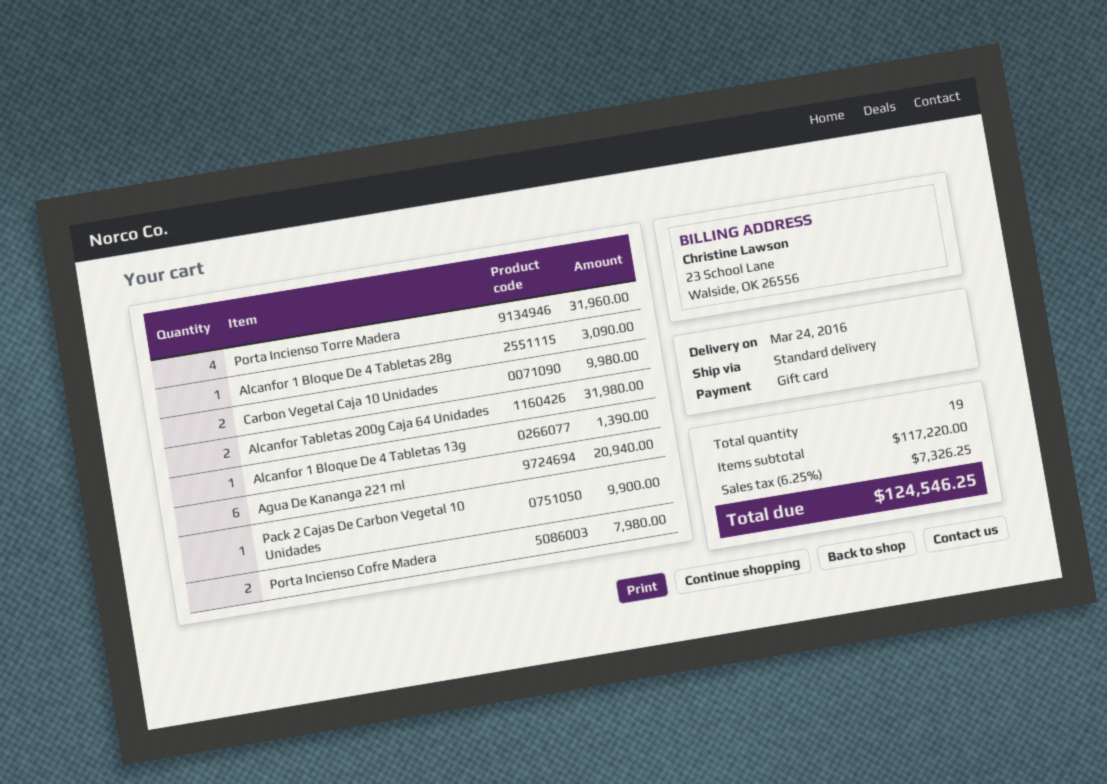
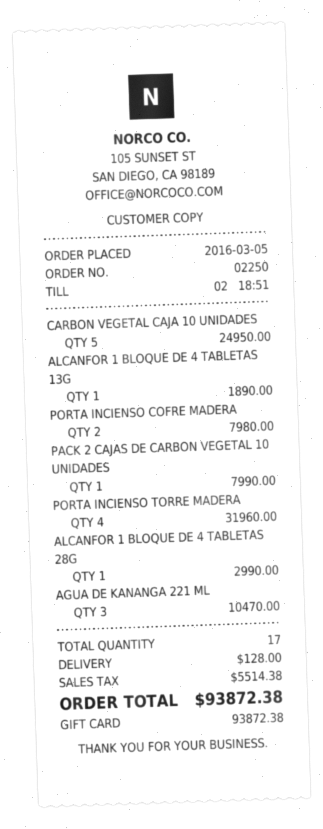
Alcanfor 1 Bloque De 4 Tabletas 28g: 1 for 3090.00 -> 1 for 2990.00
Carbon Vegetal Caja 10 Unidades: 2 for 9980.00 -> 5 for 24950.00
Alcanfor Tabletas 200g Caja 64 Unidades: 2 for 31980.00 -> none
Alcanfor 1 Bloque De 4 Tabletas 13g: 1 for 1390.00 -> 1 for 1890.00
Agua De Kananga 221 ml: 6 for 20940.00 -> 3 for 10470.00
Pack 2 Cajas De Carbon Vegetal 10 Unidades: 1 for 9900.00 -> 1 for 7990.00
total quantity: 19 -> 17
shipping: none -> 128.00
tax: 7326.25 -> 5514.38
total: 124546.25 -> 93872.38

